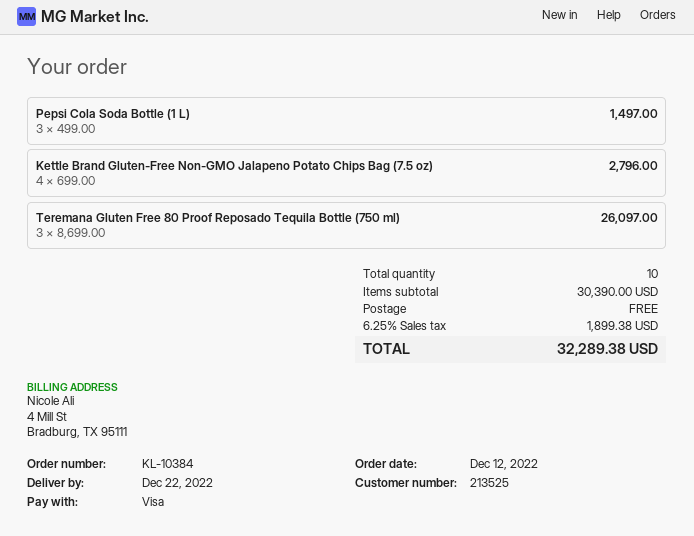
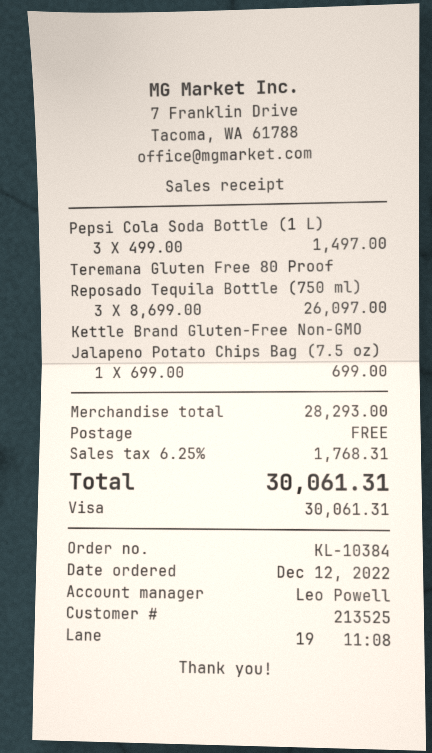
Kettle Brand Gluten-Free Non-GMO Jalapeno Potato Chips Bag (7.5 oz): 4 x 699.00 = 2796.00 -> 1 x 699.00 = 699.00
subtotal: 30390.00 -> 28293.00
tax: 6.25% = 1899.38 -> 6.25% = 1768.31
total: 32289.38 -> 30061.31

